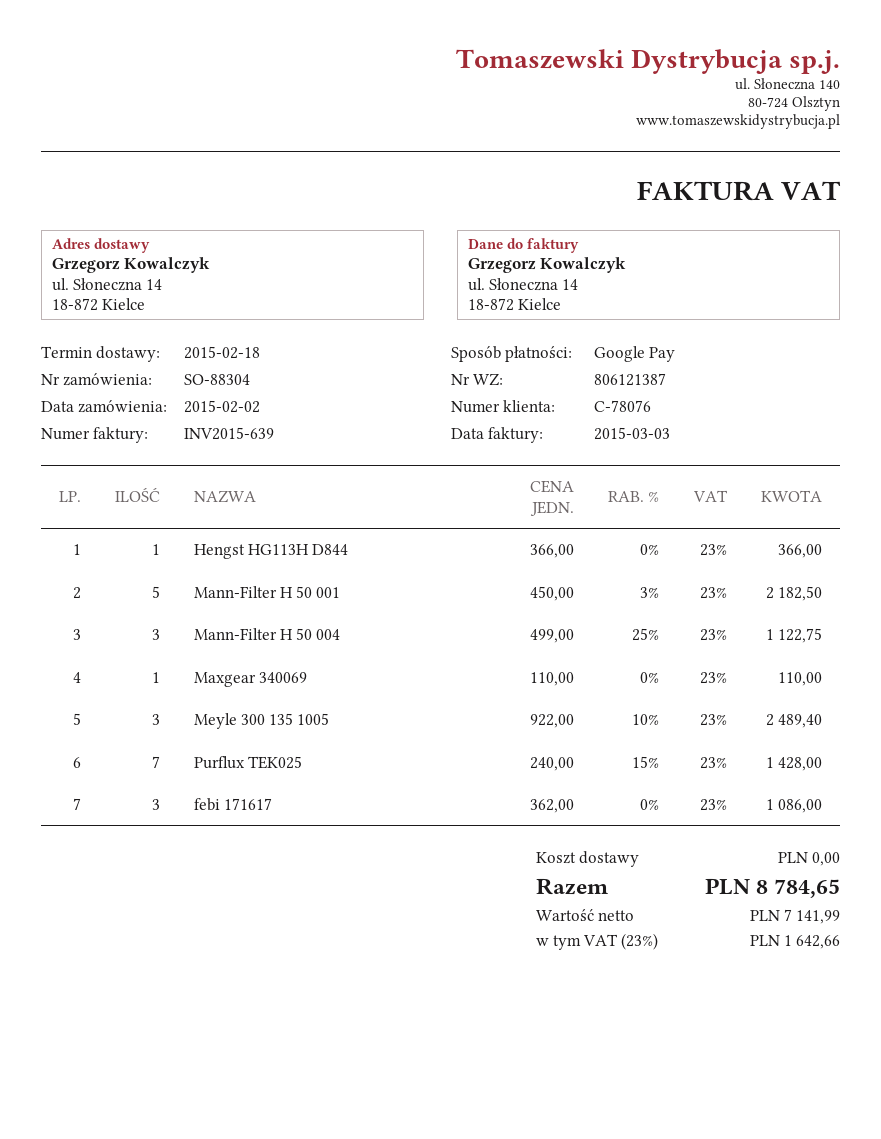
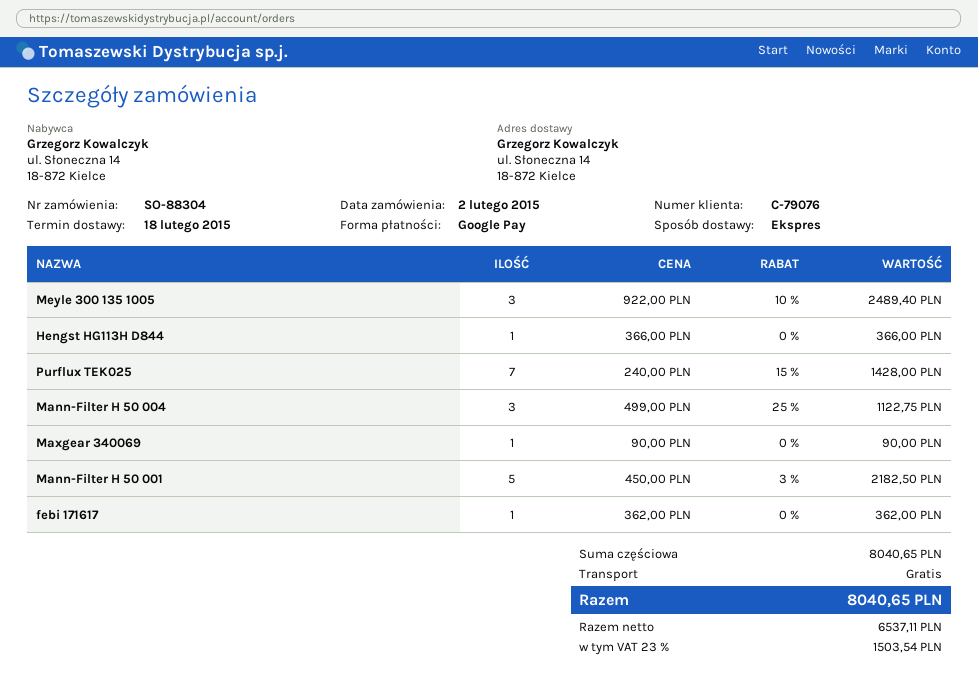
customer number: C-78076 -> C-79076
Maxgear 340069: 1 x 110.00 = 110.00 -> 1 x 90.00 = 90.00
febi 171617: 3 x 362.00 = 1086.00 -> 1 x 362.00 = 362.00
net: 7141.99 -> 6537.11
tax: 23% = 1642.66 -> 23% = 1503.54
total: 8784.65 -> 8040.65

